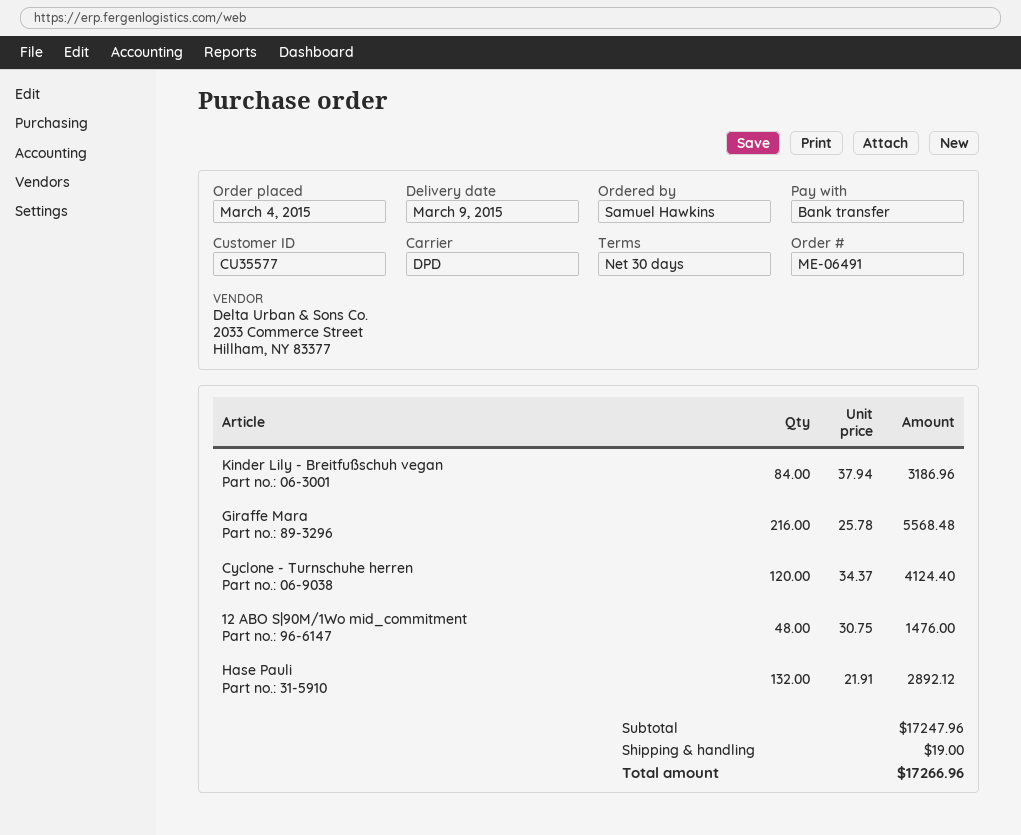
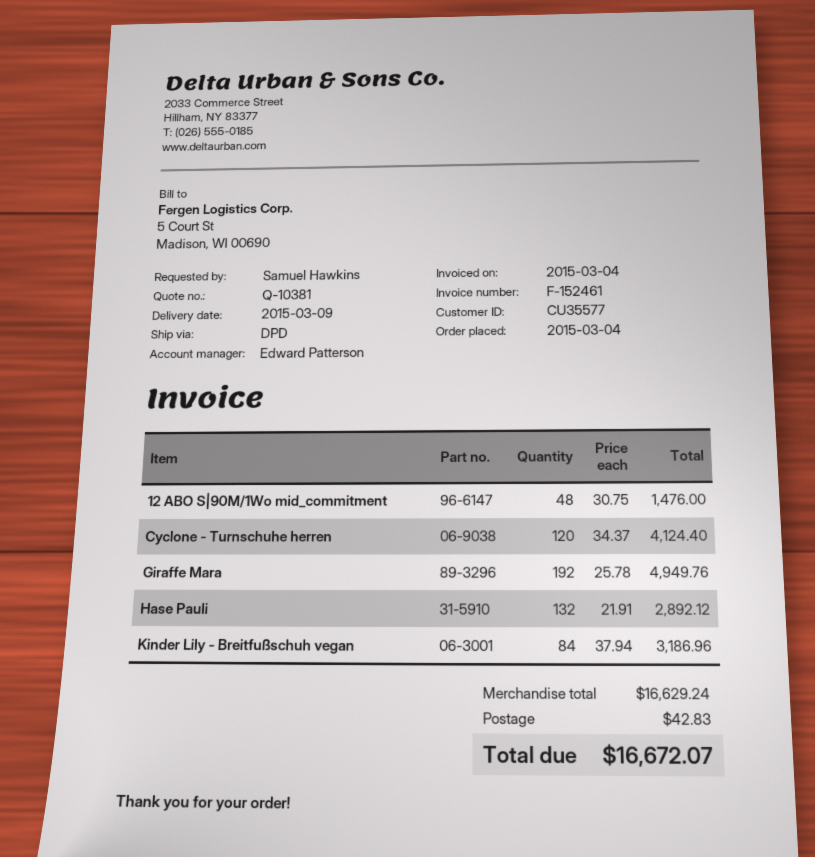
Giraffe Mara: 216 x 25.78 = 5568.48 -> 192 x 25.78 = 4949.76
subtotal: 17247.96 -> 16629.24
shipping: 19.00 -> 42.83
total: 17266.96 -> 16672.07

